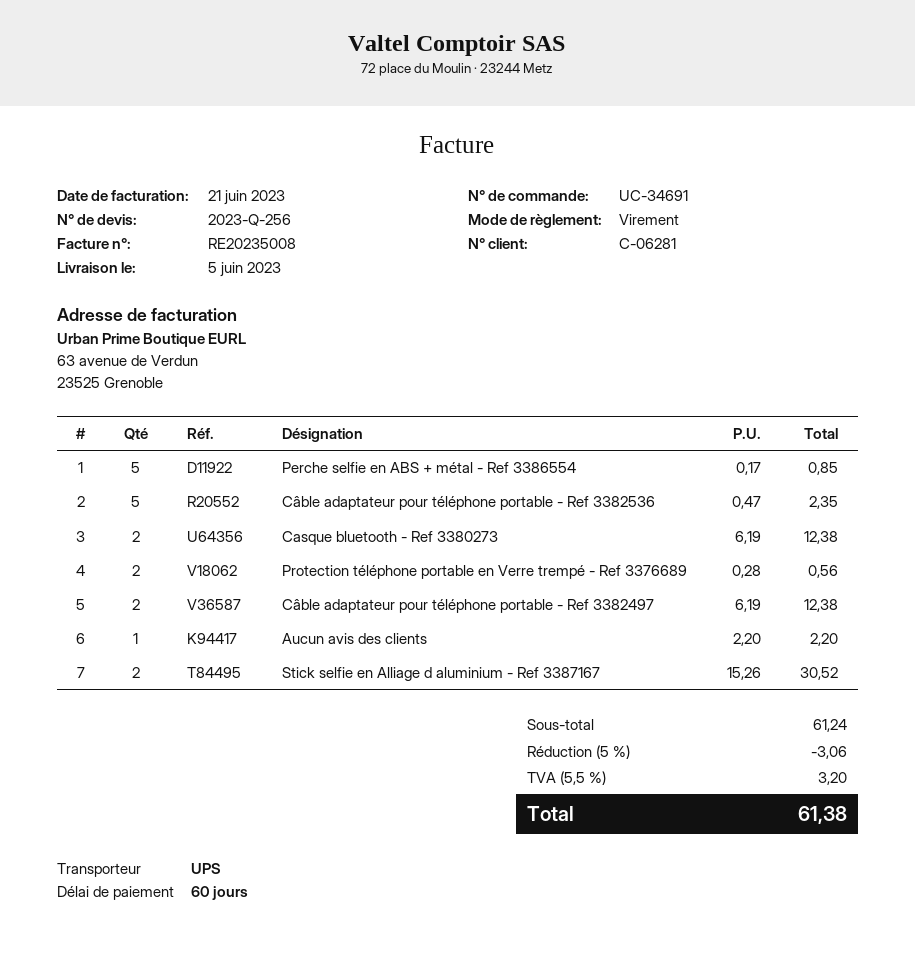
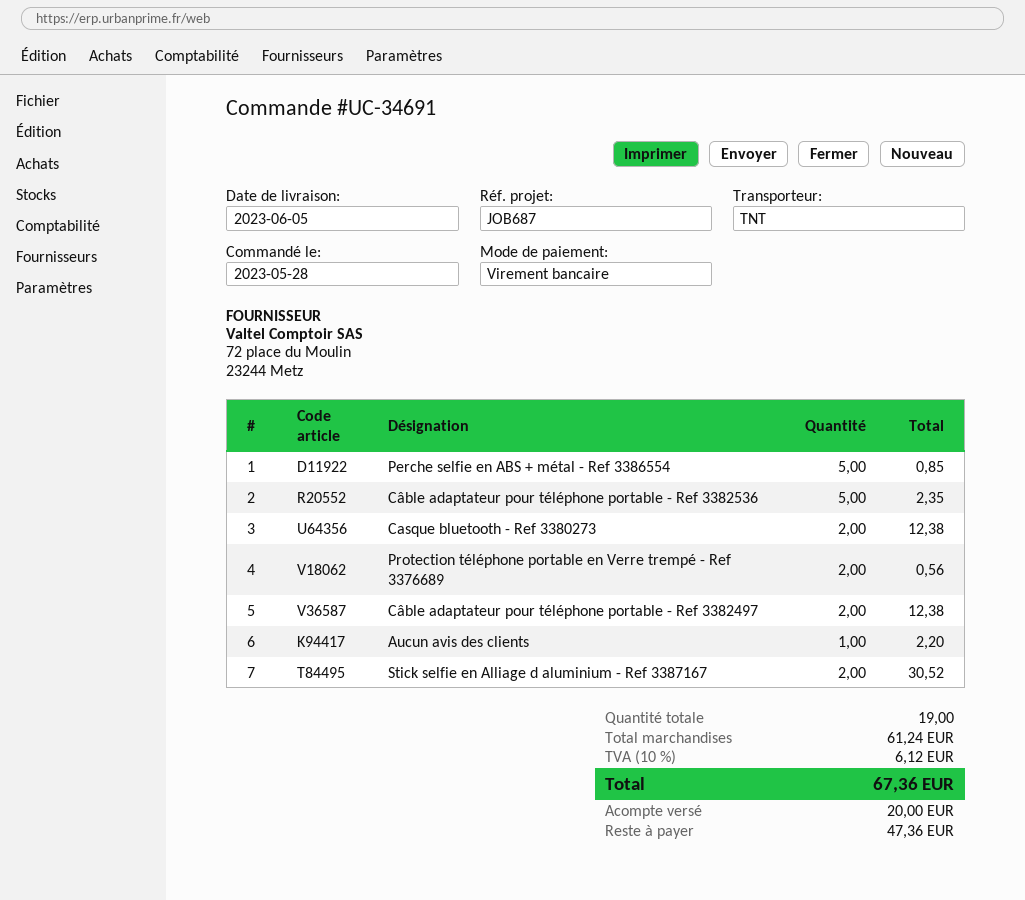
shipping method: UPS -> TNT
discount: 5% = 3.06 -> none
tax: 5.5% = 3.20 -> 10% = 6.12
total: 61.38 -> 67.36

